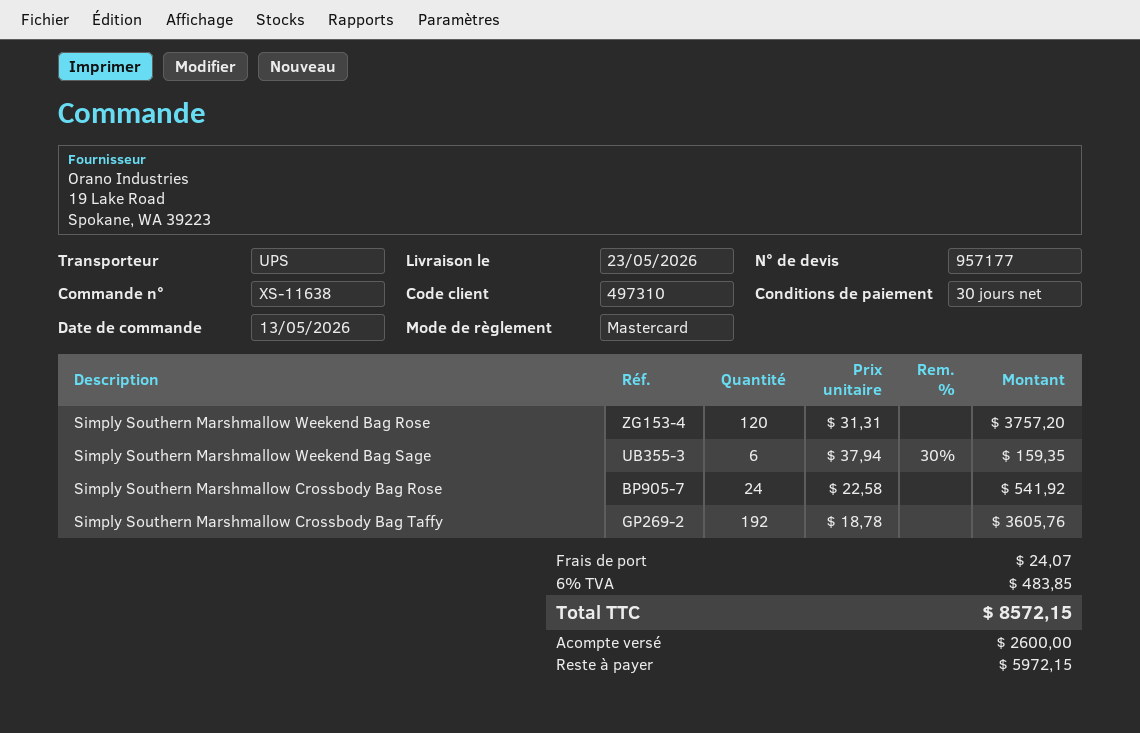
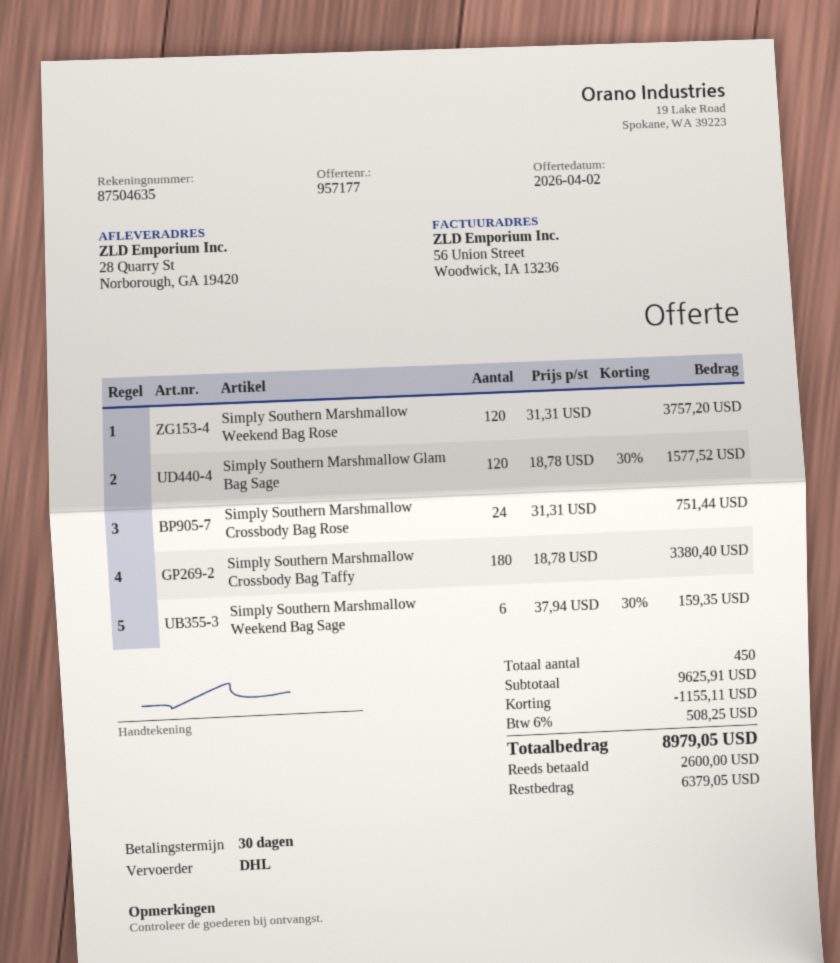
shipping method: UPS -> DHL
Simply Southern Marshmallow Crossbody Bag Rose: 24 x 22.58 = 541.92 -> 24 x 31.31 = 751.44
Simply Southern Marshmallow Crossbody Bag Taffy: 192 x 18.78 = 3605.76 -> 180 x 18.78 = 3380.40
Simply Southern Marshmallow Glam Bag Sage: none -> 120 x 18.78 - 30% = 1577.52
discount: none -> 1155.11
shipping: 24.07 -> none
tax: 6% = 483.85 -> 6% = 508.25
total: 8572.15 -> 8979.05
balance: 5972.15 -> 6379.05

